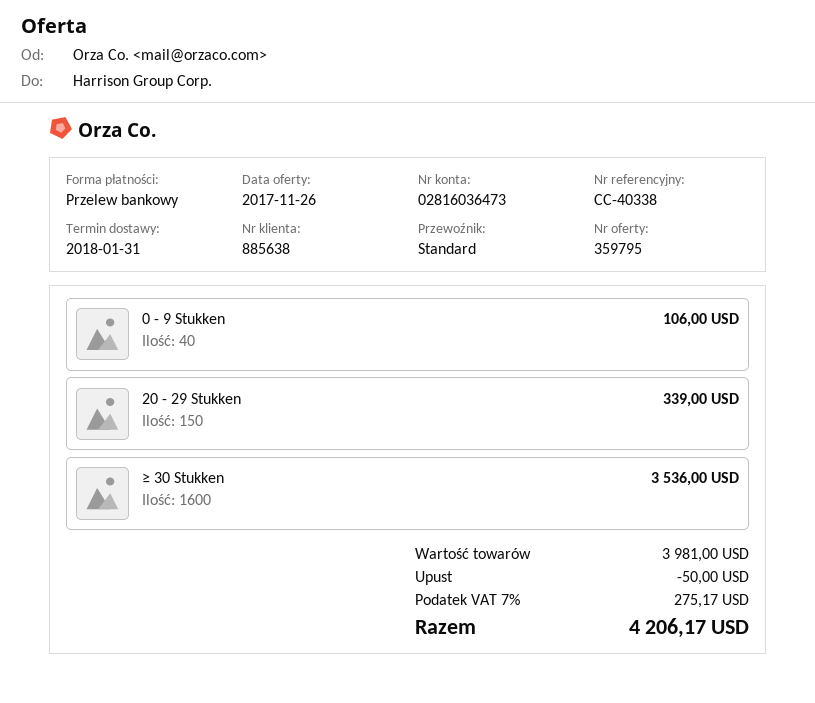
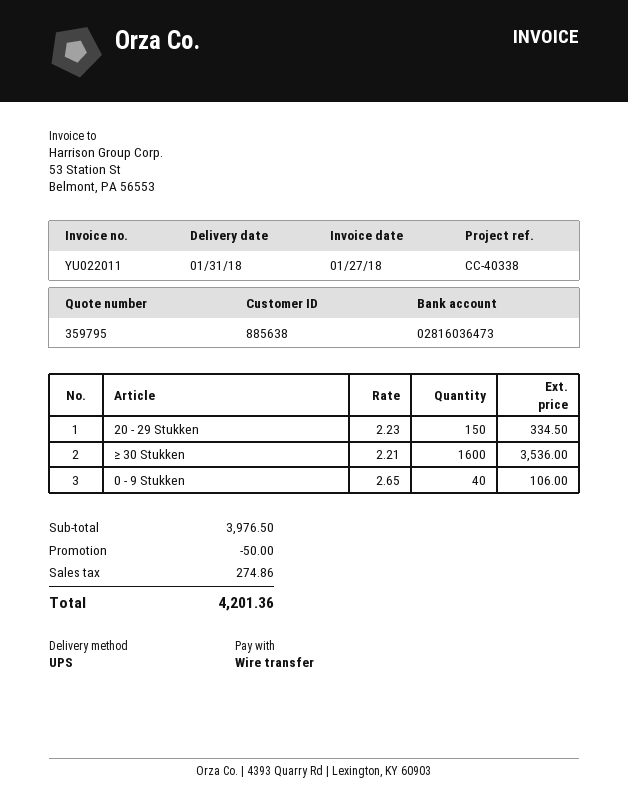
shipping method: standard -> UPS
20 - 29 Stukken: 150 for 339.00 -> 150 for 334.50
subtotal: 3981.00 -> 3976.50
tax: 275.17 -> 274.86
total: 4206.17 -> 4201.36

